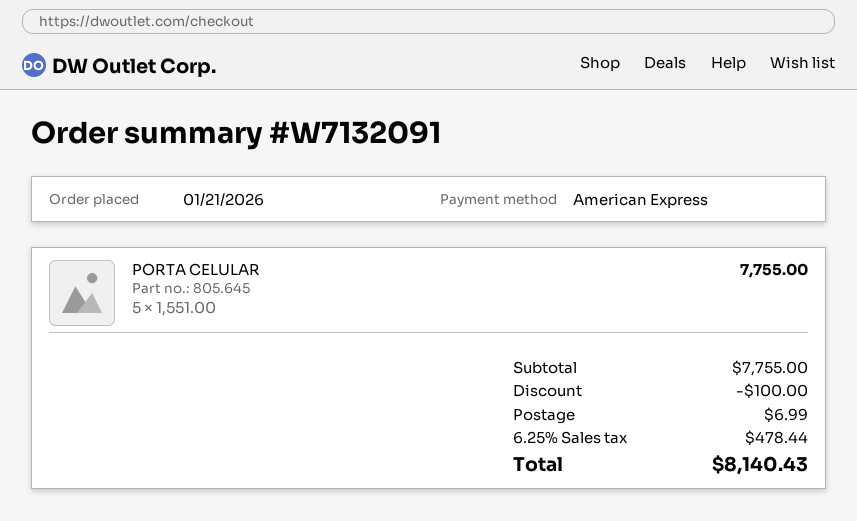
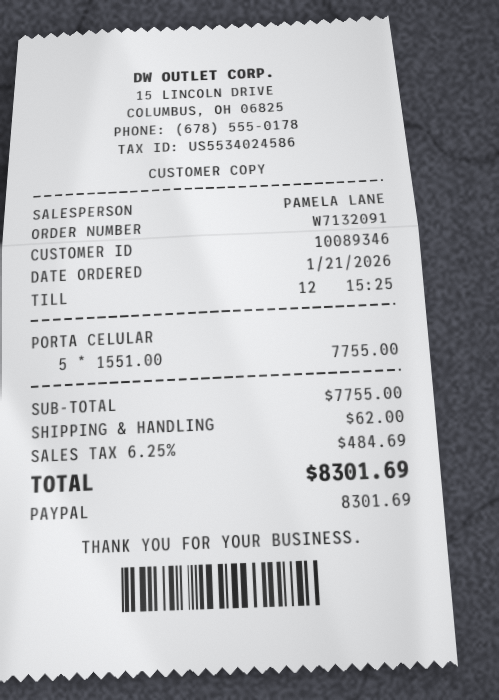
payment method: American Express -> PayPal
discount: 100.00 -> none
shipping: 6.99 -> 62.00
tax: 6.25% = 478.44 -> 6.25% = 484.69
total: 8140.43 -> 8301.69

